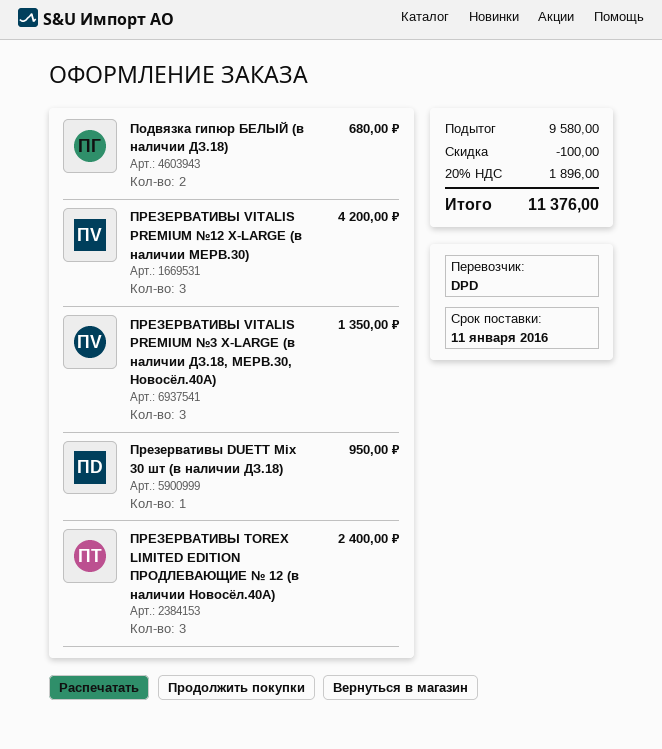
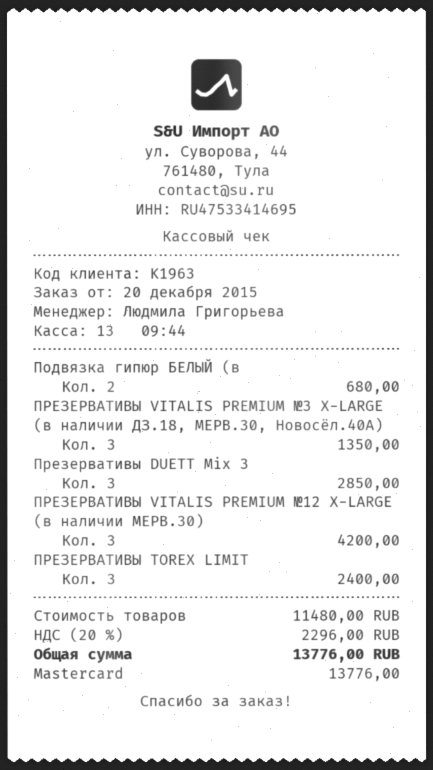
Презервативы DUETT Mix 30 шт (в наличии ДЗ.18): 1 for 950.00 -> 3 for 2850.00
subtotal: 9580.00 -> 11480.00
discount: 100.00 -> none
tax: 20% = 1896.00 -> 20% = 2296.00
total: 11376.00 -> 13776.00

